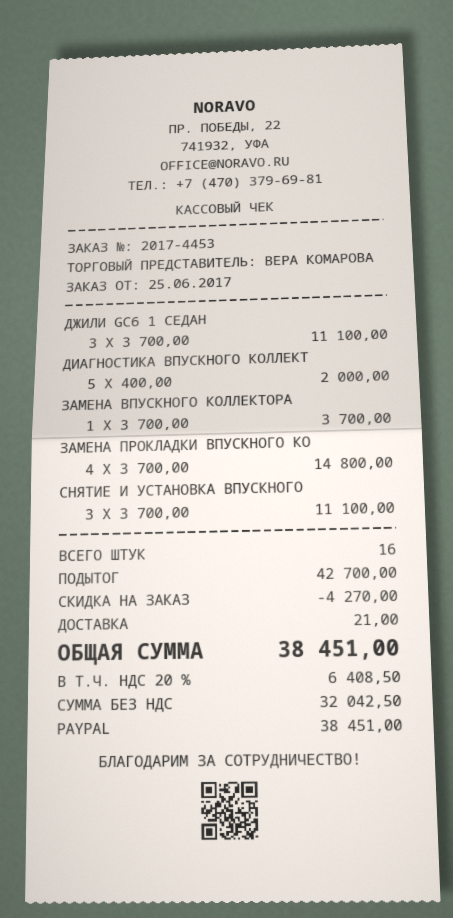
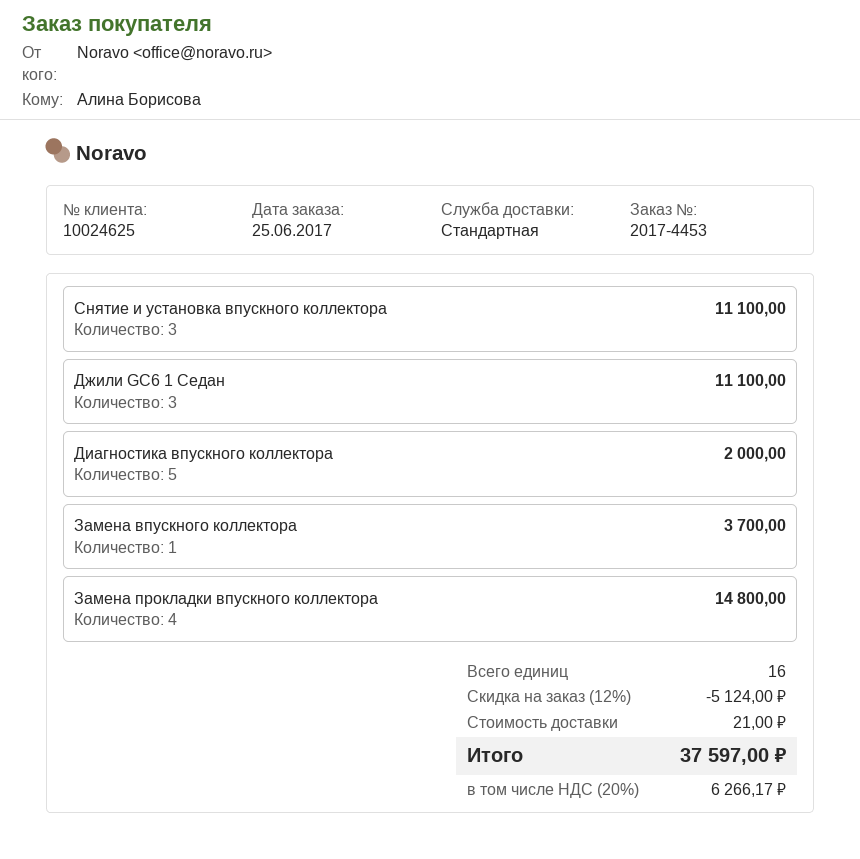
discount: 4270.00 -> 5124.00
tax: 20% = 6408.50 -> 20% = 6266.17
total: 38451.00 -> 37597.00

